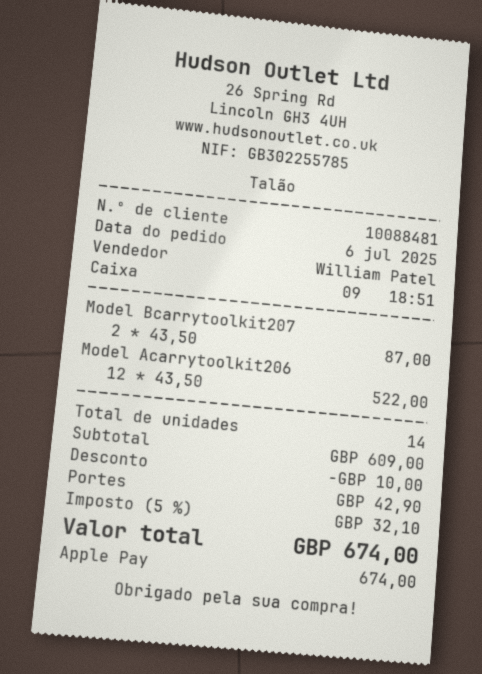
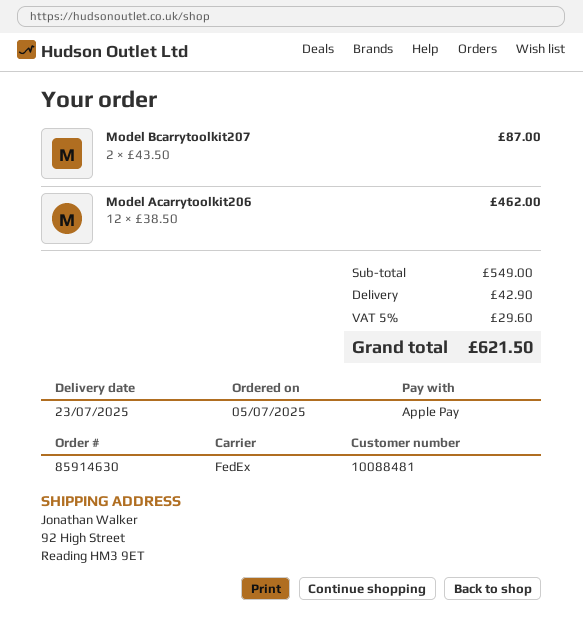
order date: 2025-07-06 -> 2025-07-05
Model Acarrytoolkit206: 12 x 43.50 = 522.00 -> 12 x 38.50 = 462.00
subtotal: 609.00 -> 549.00
discount: 10.00 -> none
tax: 5% = 32.10 -> 5% = 29.60
total: 674.00 -> 621.50

